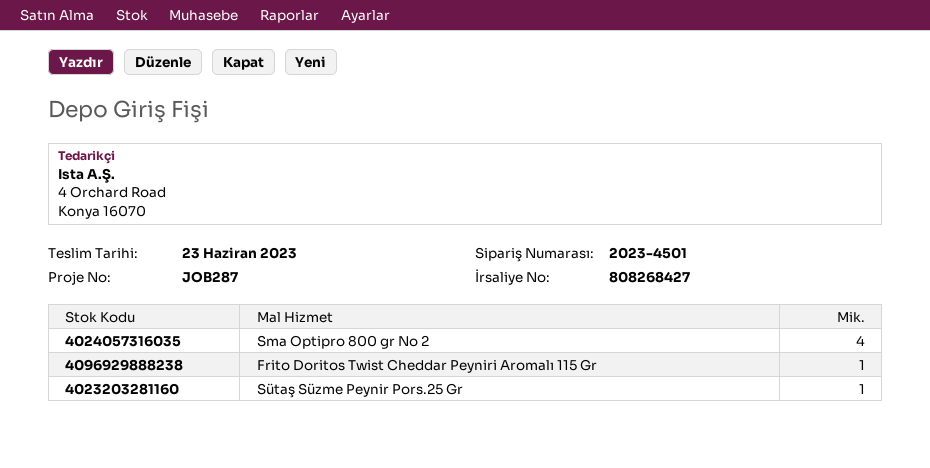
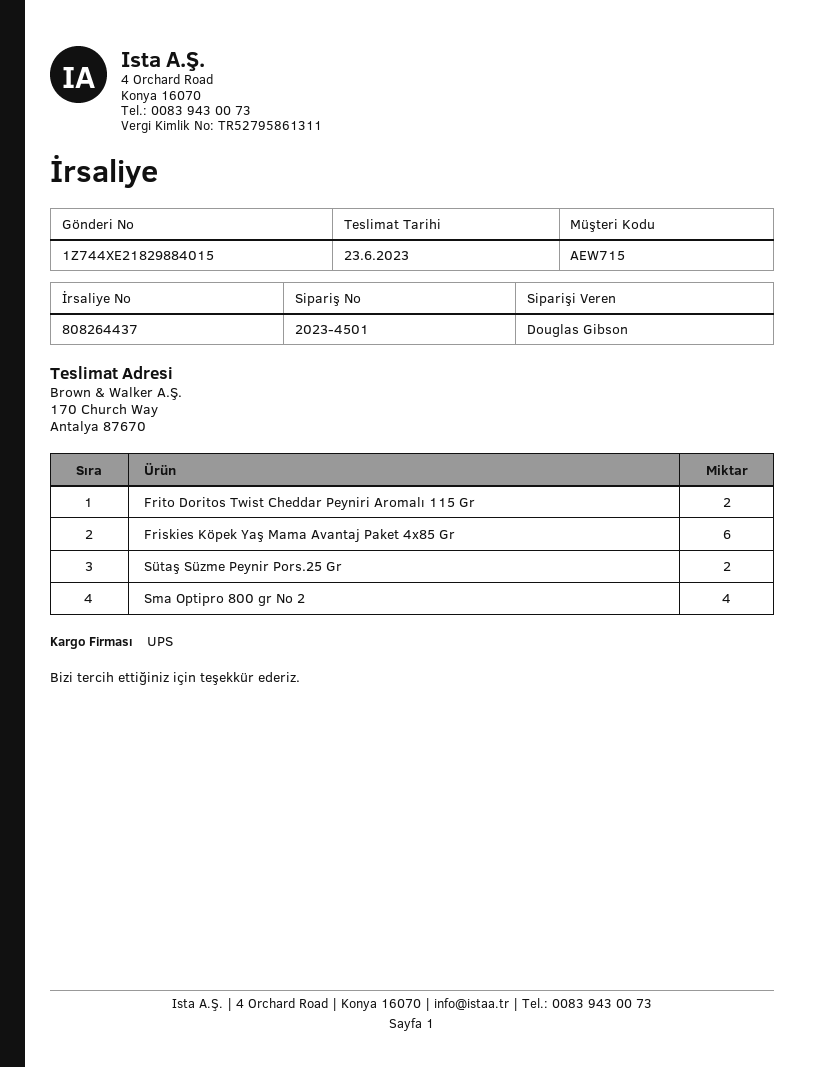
delivery note number: 808268427 -> 808264437
Frito Doritos Twist Cheddar Peyniri Aromalı 115 Gr: 1 -> 2
Sütaş Süzme Peynir Pors.25 Gr: 1 -> 2
Friskies Köpek Yaş Mama Avantaj Paket 4x85 Gr: none -> 6

